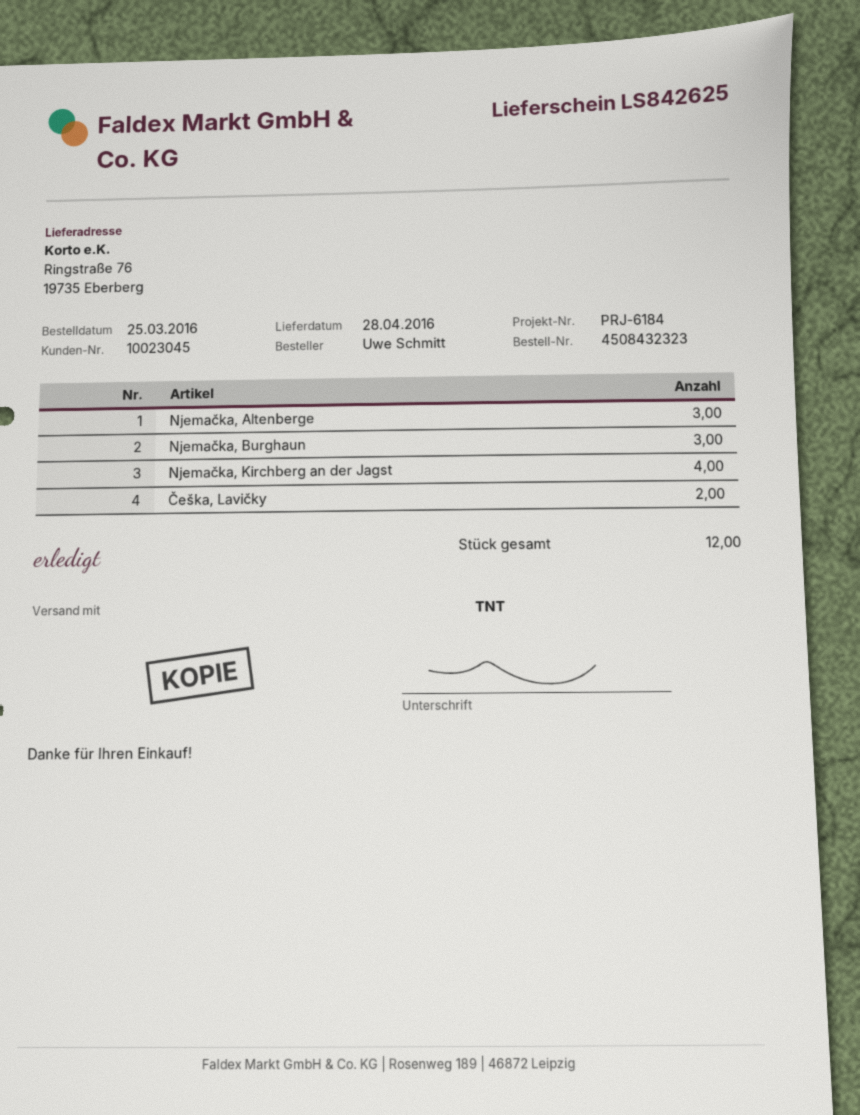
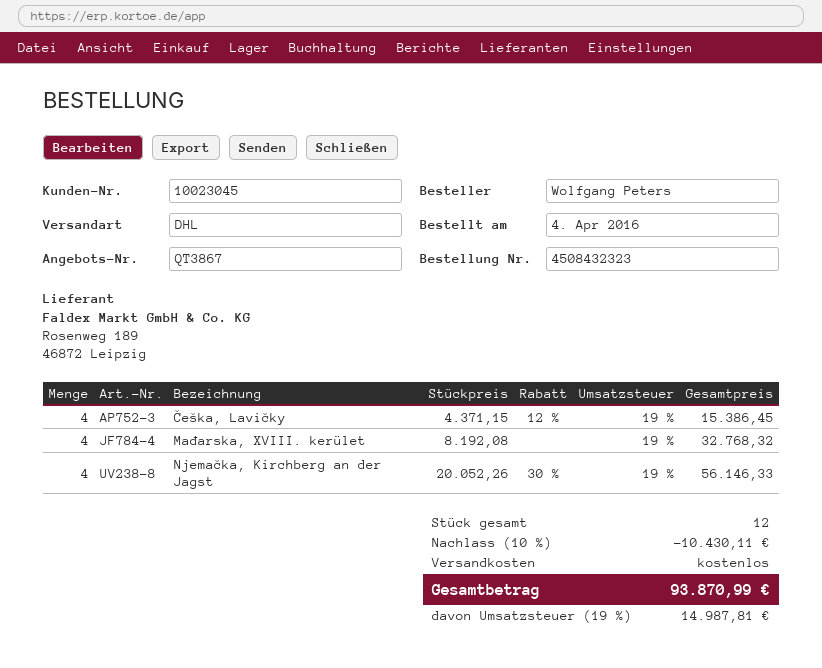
order date: 2016-03-25 -> 2016-04-04
ordered by: Uwe Schmitt -> Wolfgang Peters
shipping method: TNT -> DHL
Njemačka, Altenberge: 3 -> none
Njemačka, Burghaun: 3 -> none
Češka, Lavičky: 2 -> 4
Mađarska, XVIII. kerület: none -> 4

